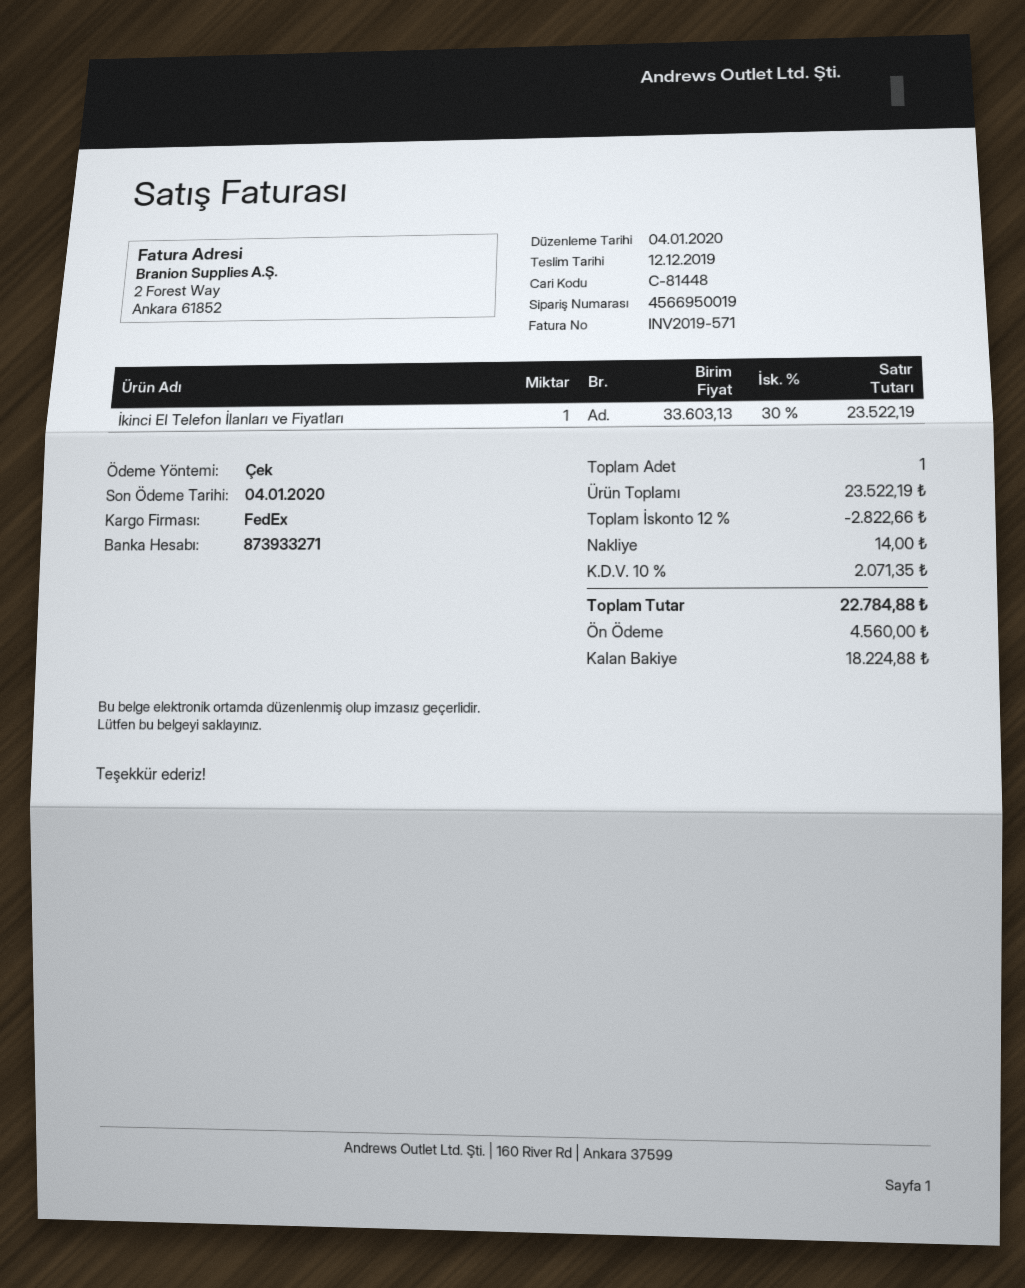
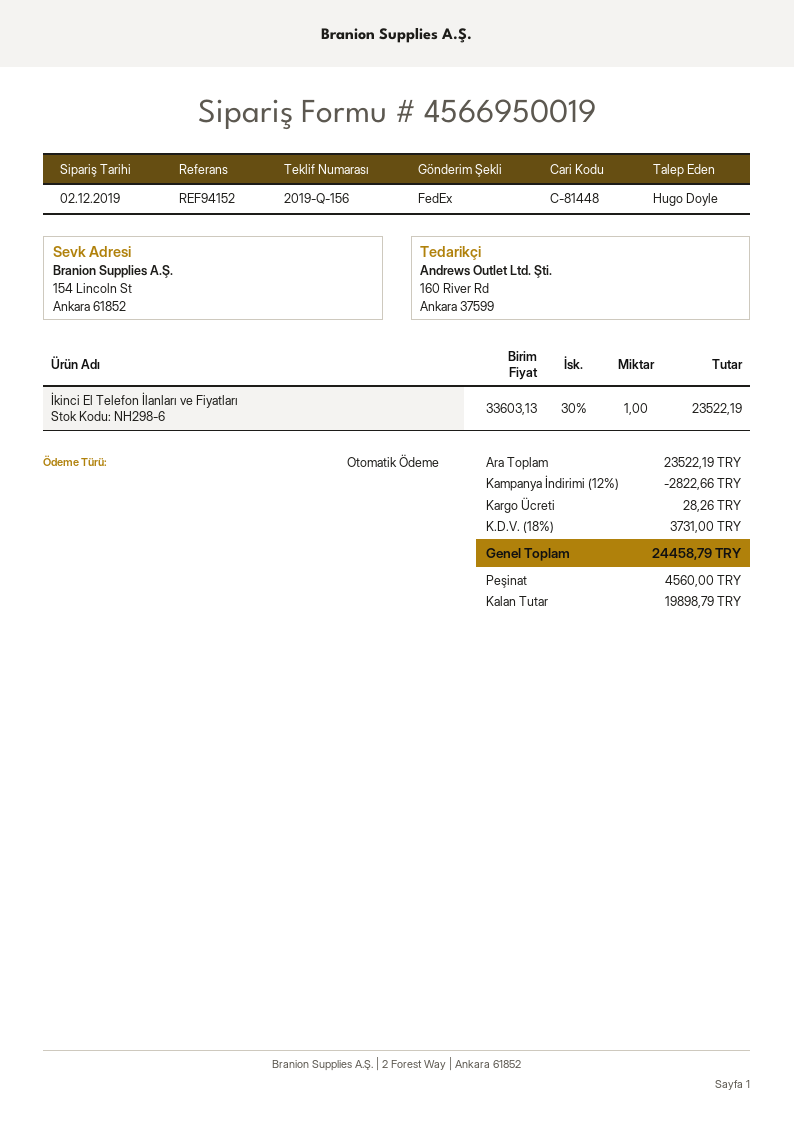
payment method: cheque -> direct debit
shipping: 14.00 -> 28.26
tax: 10% = 2071.35 -> 18% = 3731.00
total: 22784.88 -> 24458.79
balance: 18224.88 -> 19898.79

